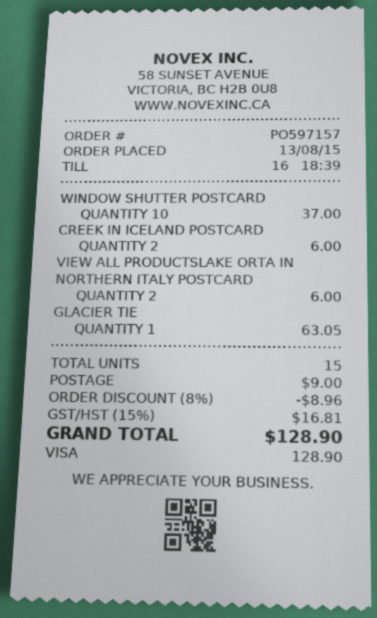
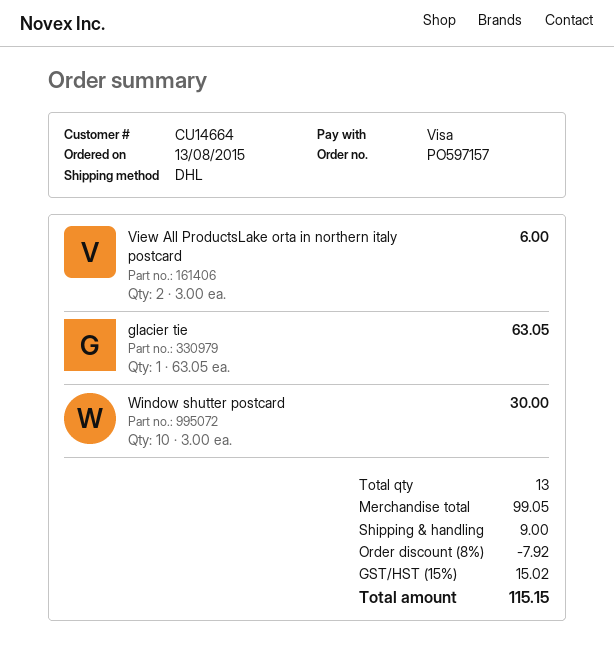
WINDOW SHUTTER POSTCARD: 10 for 37.00 -> 10 for 30.00
CREEK IN ICELAND POSTCARD: 2 for 6.00 -> none
total quantity: 15 -> 13
discount: 8% = 8.96 -> 8% = 7.92
tax: 15% = 16.81 -> 15% = 15.02
total: 128.90 -> 115.15

